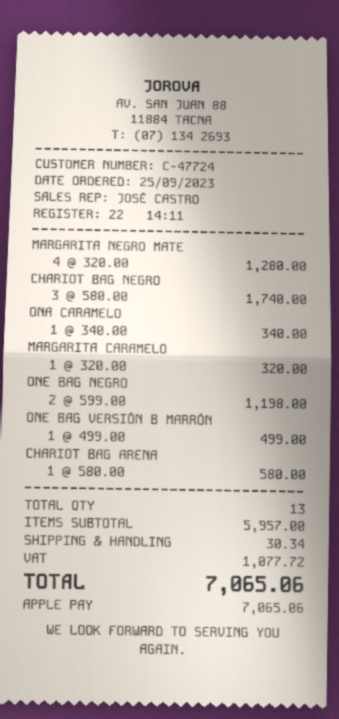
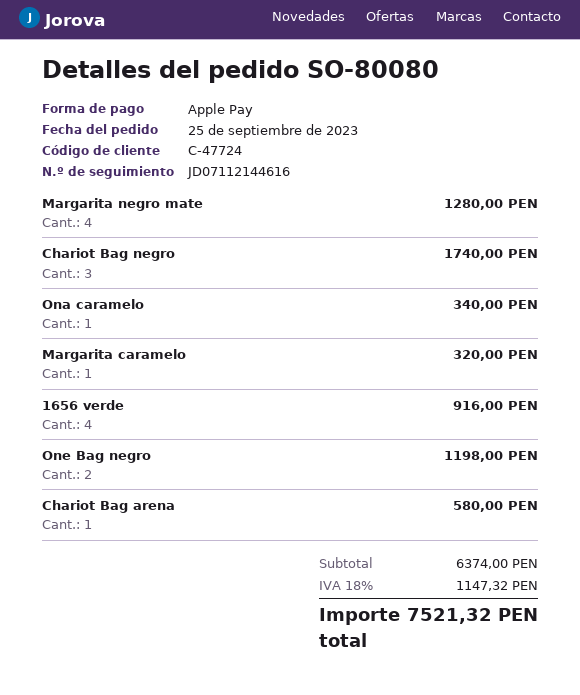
ONE BAG VERSIÓN B MARRÓN: 1 for 499.00 -> none
1656 verde: none -> 4 for 916.00
subtotal: 5957.00 -> 6374.00
shipping: 30.34 -> none
tax: 1077.72 -> 1147.32
total: 7065.06 -> 7521.32

